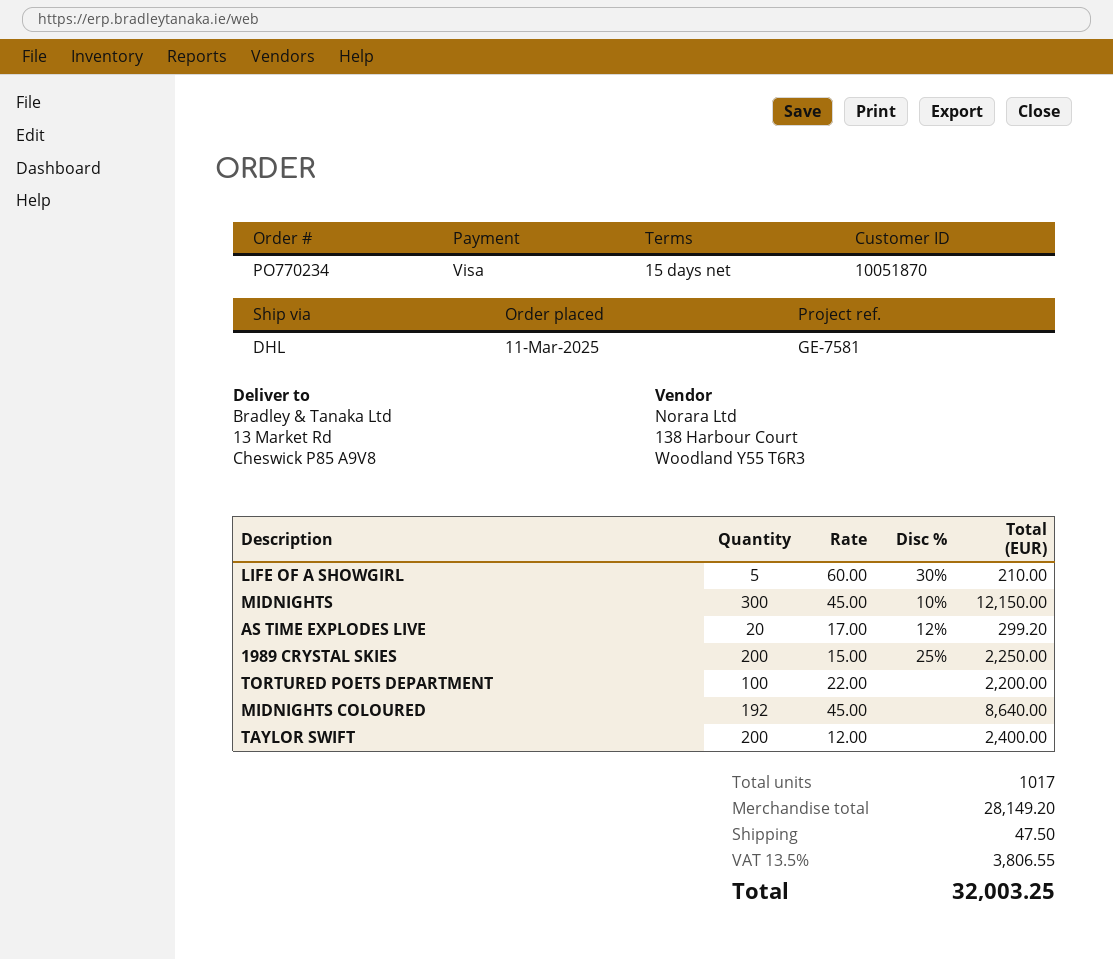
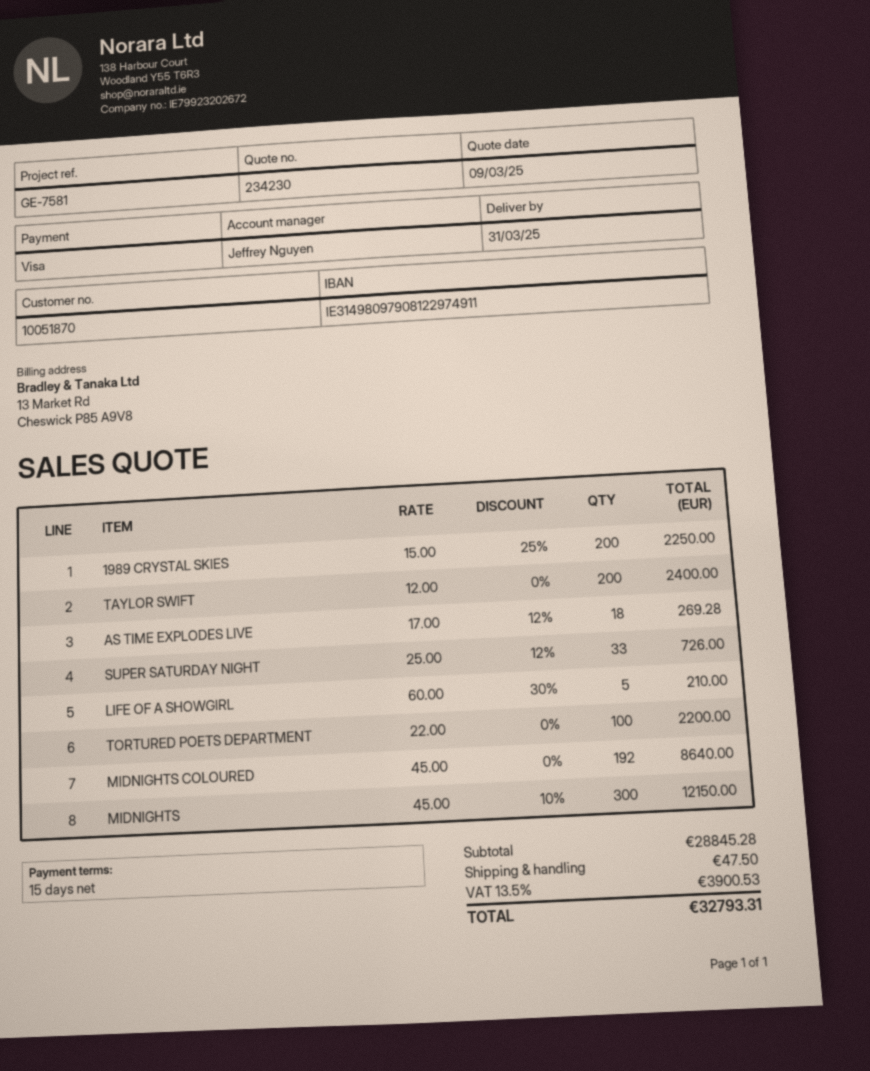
AS TIME EXPLODES LIVE: 20 x 17.00 - 12% = 299.20 -> 18 x 17.00 - 12% = 269.28
SUPER SATURDAY NIGHT: none -> 33 x 25.00 - 12% = 726.00
subtotal: 28149.20 -> 28845.28
tax: 13.5% = 3806.55 -> 13.5% = 3900.53
total: 32003.25 -> 32793.31

